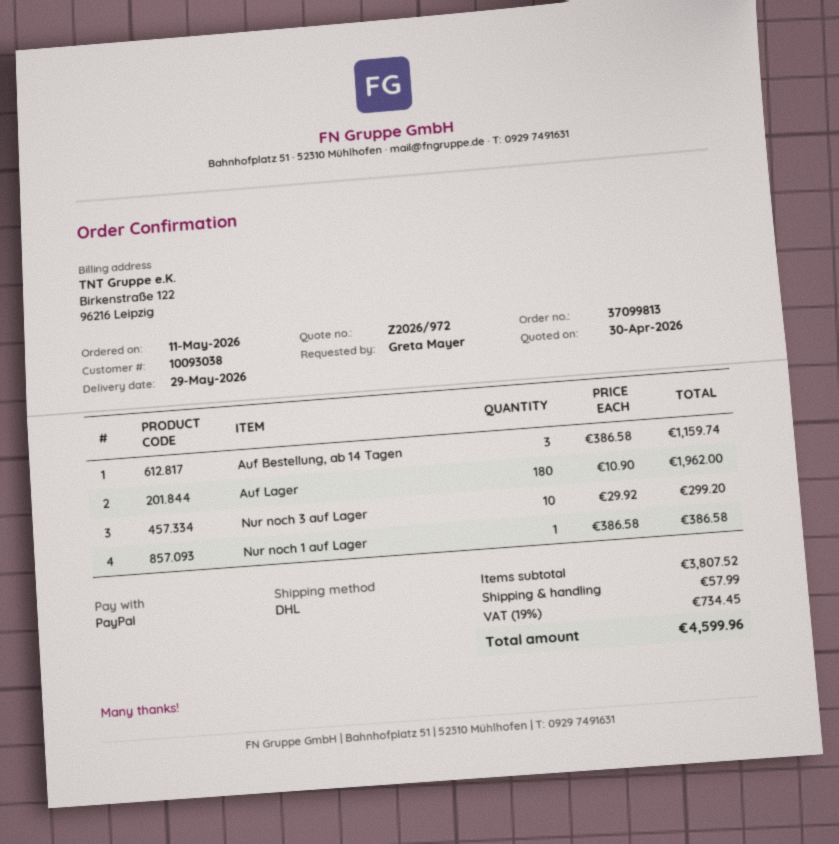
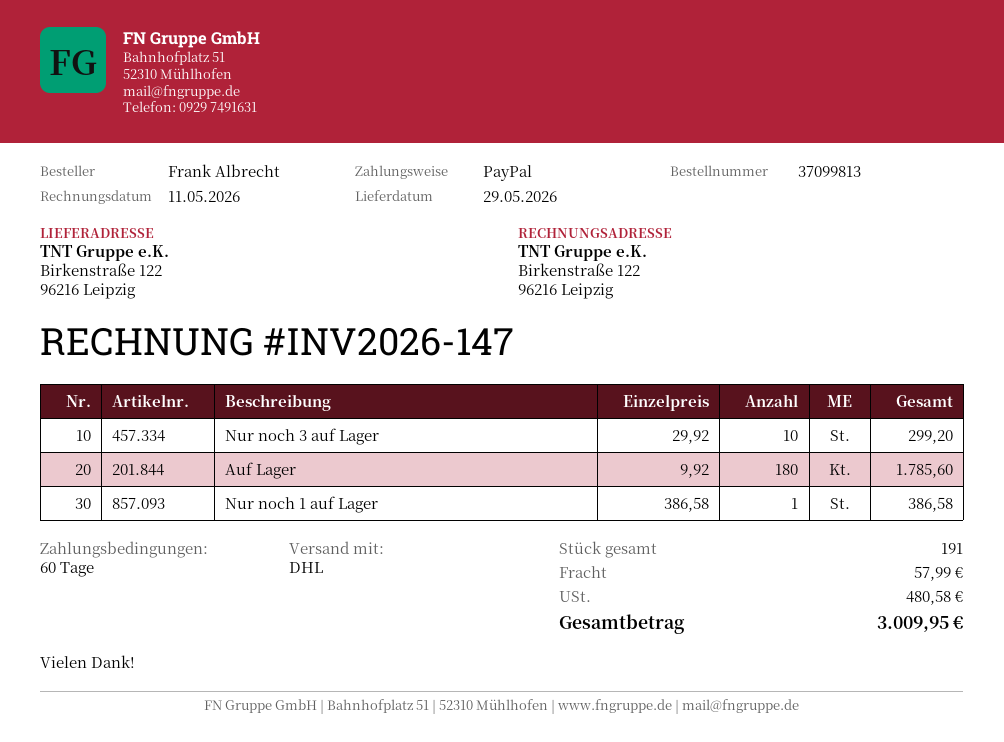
ordered by: Greta Mayer -> Frank Albrecht
Auf Bestellung, ab 14 Tagen: 3 x 386.58 = 1159.74 -> none
Auf Lager: 180 x 10.90 = 1962.00 -> 180 x 9.92 = 1785.60
tax: 734.45 -> 480.58
total: 4599.96 -> 3009.95

